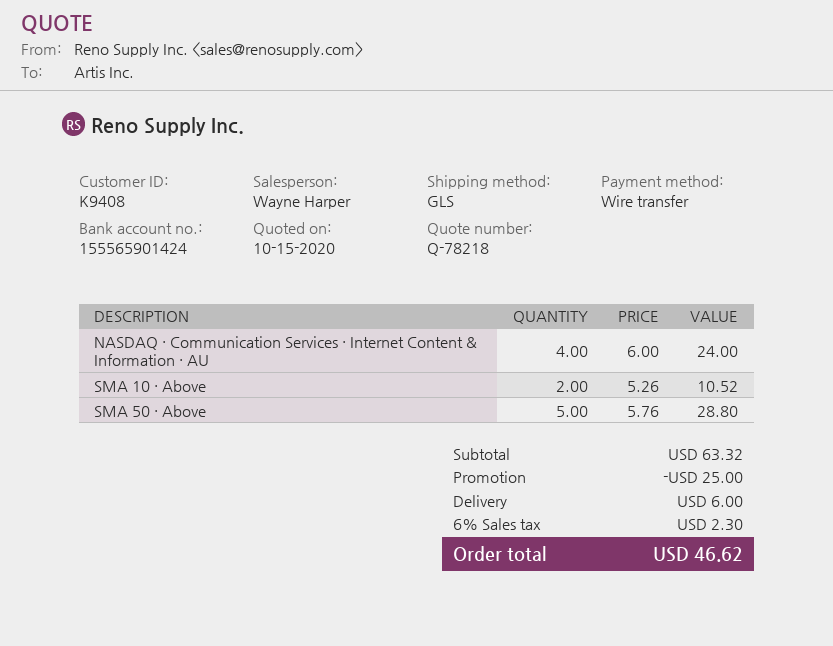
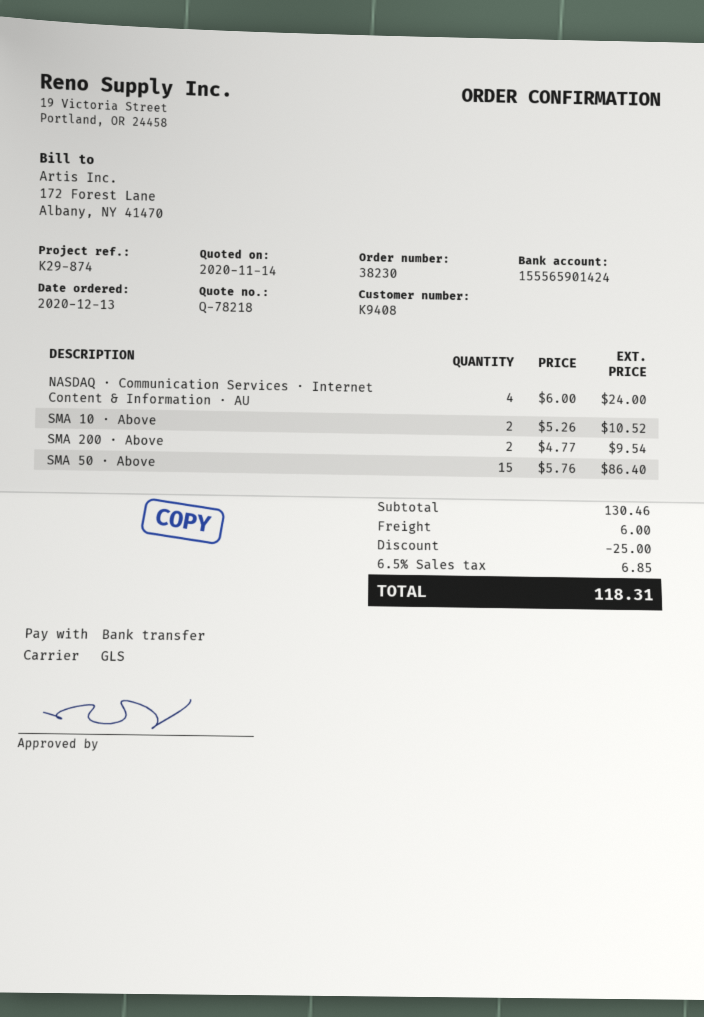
quote date: 2020-10-15 -> 2020-11-14
SMA 50 · Above: 5 x 5.76 = 28.80 -> 15 x 5.76 = 86.40
SMA 200 · Above: none -> 2 x 4.77 = 9.54
subtotal: 63.32 -> 130.46
tax: 6% = 2.30 -> 6.5% = 6.85
total: 46.62 -> 118.31

